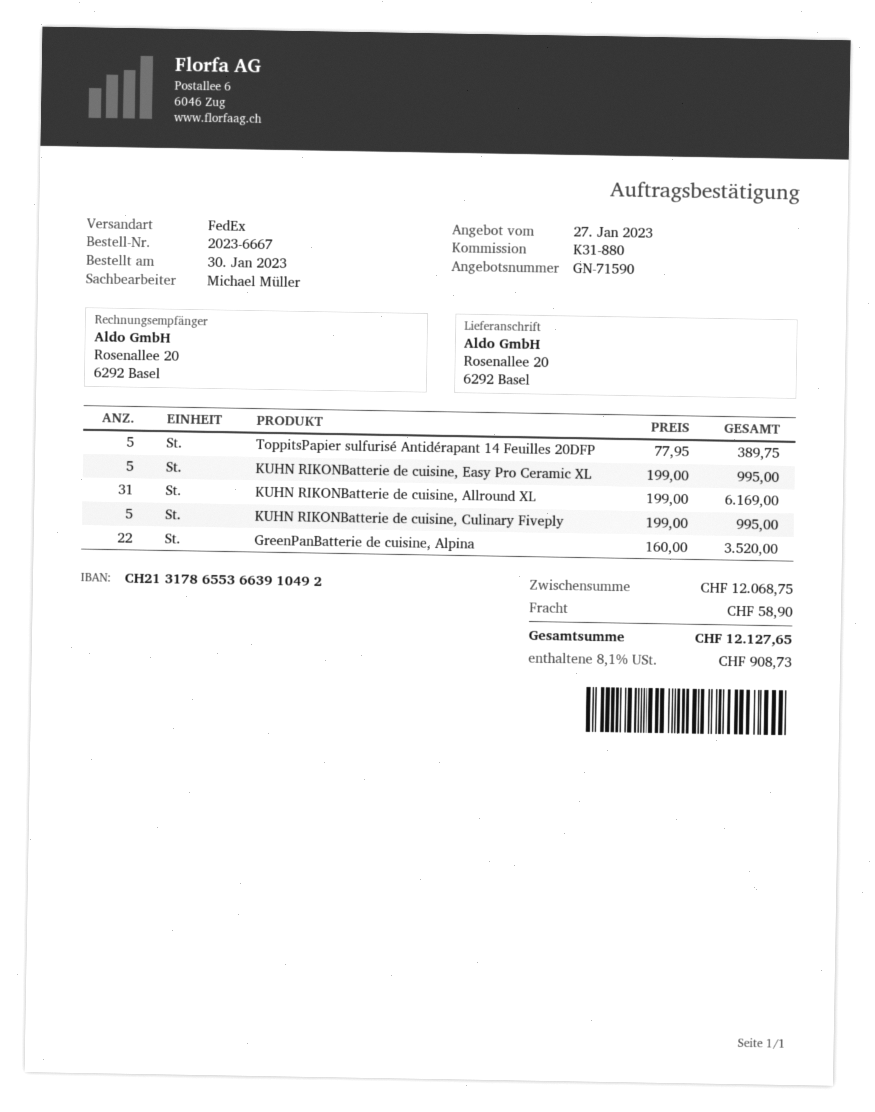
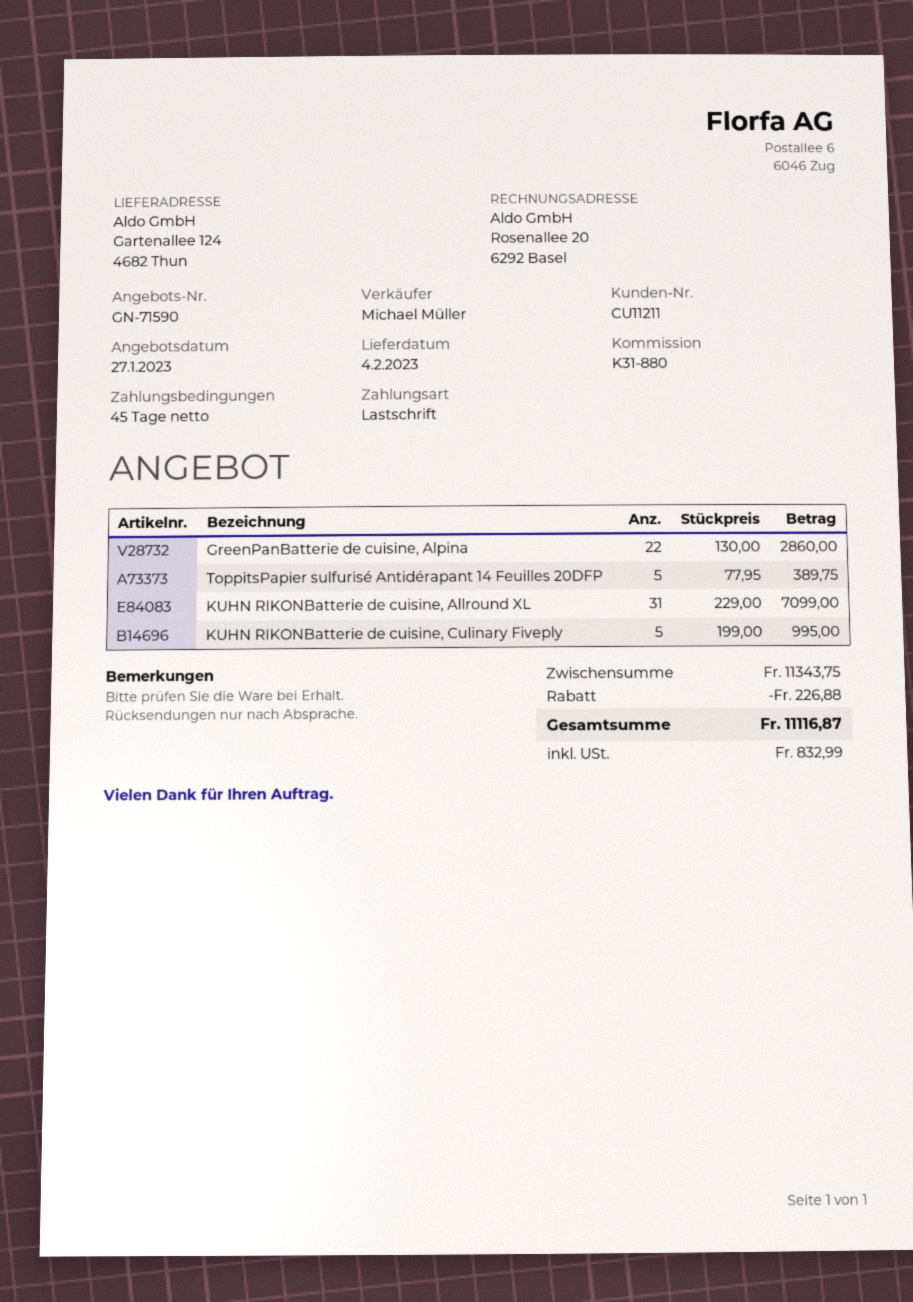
ship to: Rosenallee 20, 6292 Basel -> Gartenallee 124, 4682 Thun
KUHN RIKONBatterie de cuisine, Easy Pro Ceramic XL: 5 x 199.00 = 995.00 -> none
KUHN RIKONBatterie de cuisine, Allround XL: 31 x 199.00 = 6169.00 -> 31 x 229.00 = 7099.00
GreenPanBatterie de cuisine, Alpina: 22 x 160.00 = 3520.00 -> 22 x 130.00 = 2860.00
subtotal: 12068.75 -> 11343.75
discount: none -> 226.88
shipping: 58.90 -> none
tax: 908.73 -> 832.99
total: 12127.65 -> 11116.87

